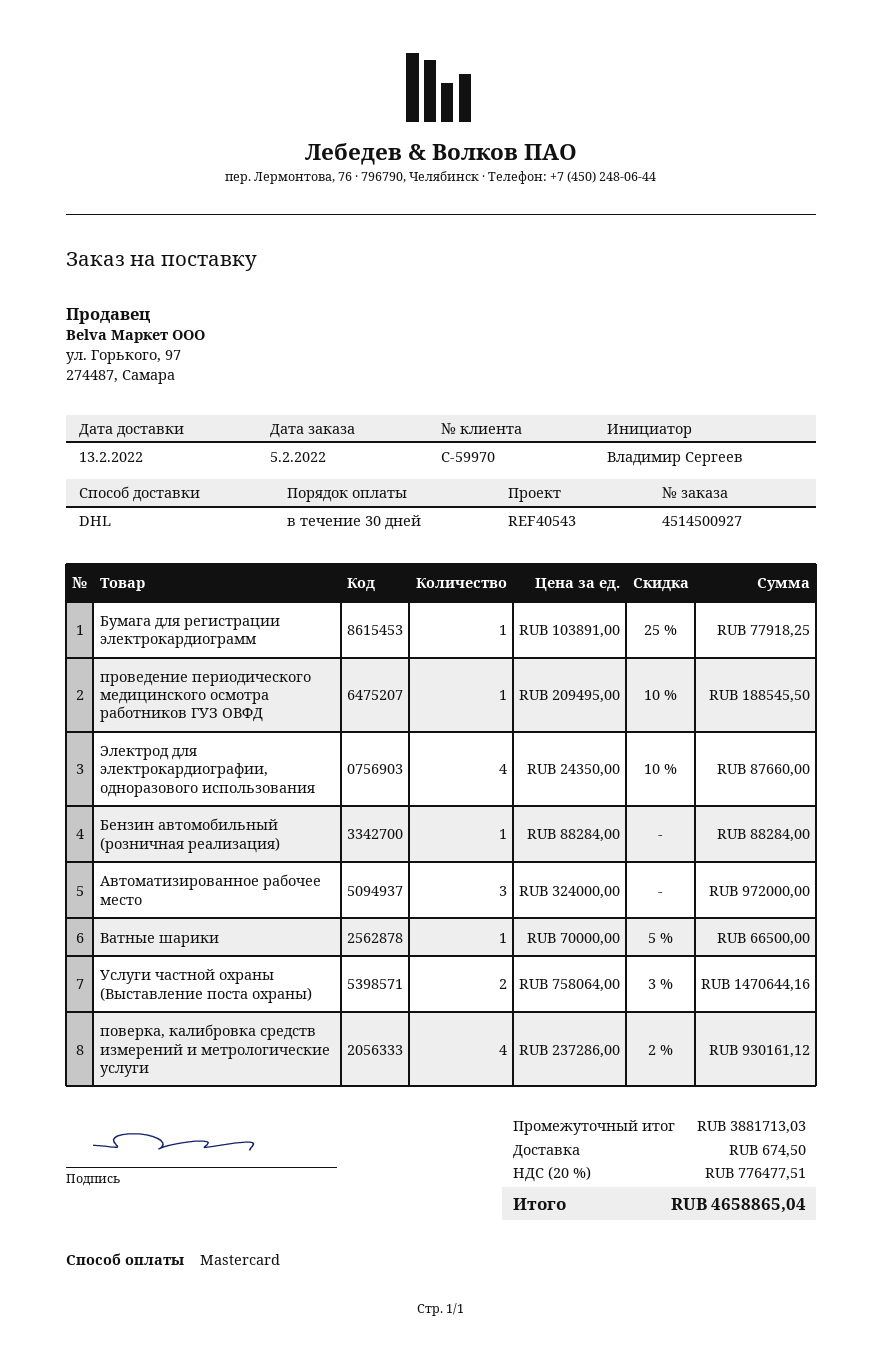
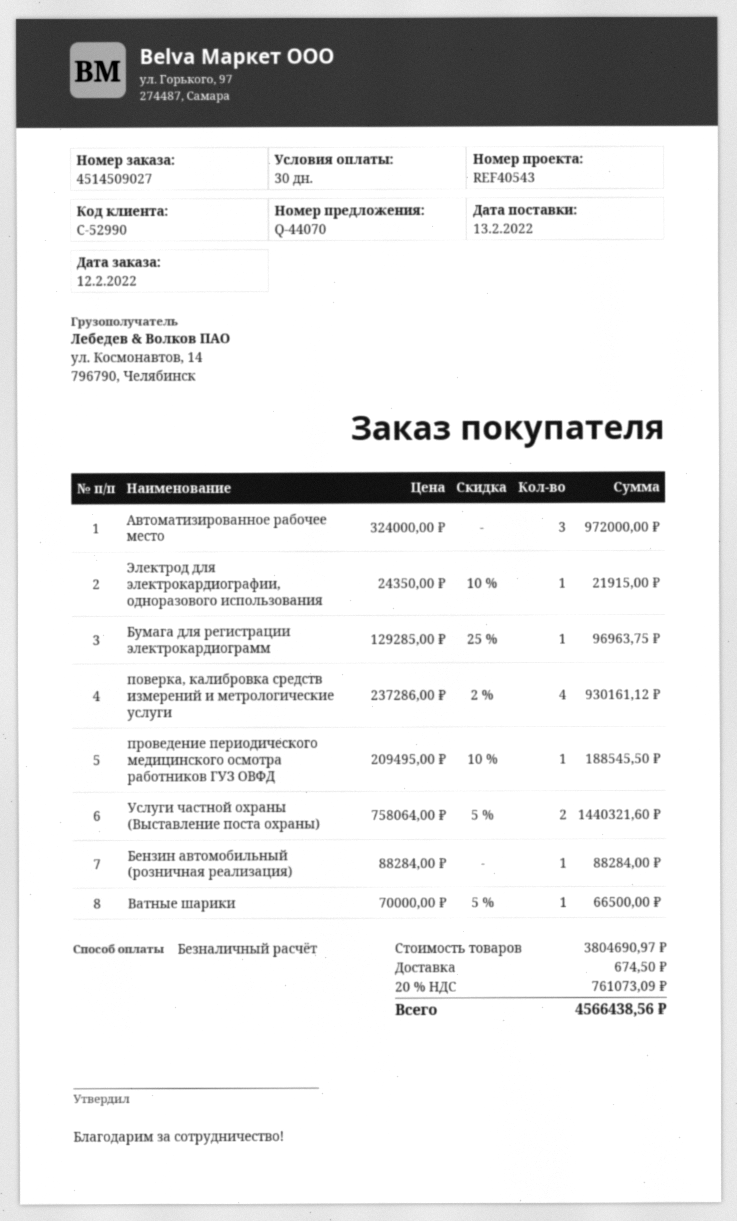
order number: 4514500927 -> 4514509027
order date: 2022-02-05 -> 2022-02-12
customer number: C-59970 -> C-52990
payment method: Mastercard -> bank transfer
Бумага для регистрации электрокардиограмм: 1 x 103891.00 - 25% = 77918.25 -> 1 x 129285.00 - 25% = 96963.75
Электрод для электрокардиографии, одноразового использования: 4 x 24350.00 - 10% = 87660.00 -> 1 x 24350.00 - 10% = 21915.00
Услуги частной охраны (Выставление поста охраны): 2 x 758064.00 - 3% = 1470644.16 -> 2 x 758064.00 - 5% = 1440321.60
subtotal: 3881713.03 -> 3804690.97
tax: 20% = 776477.51 -> 20% = 761073.09
total: 4658865.04 -> 4566438.56

